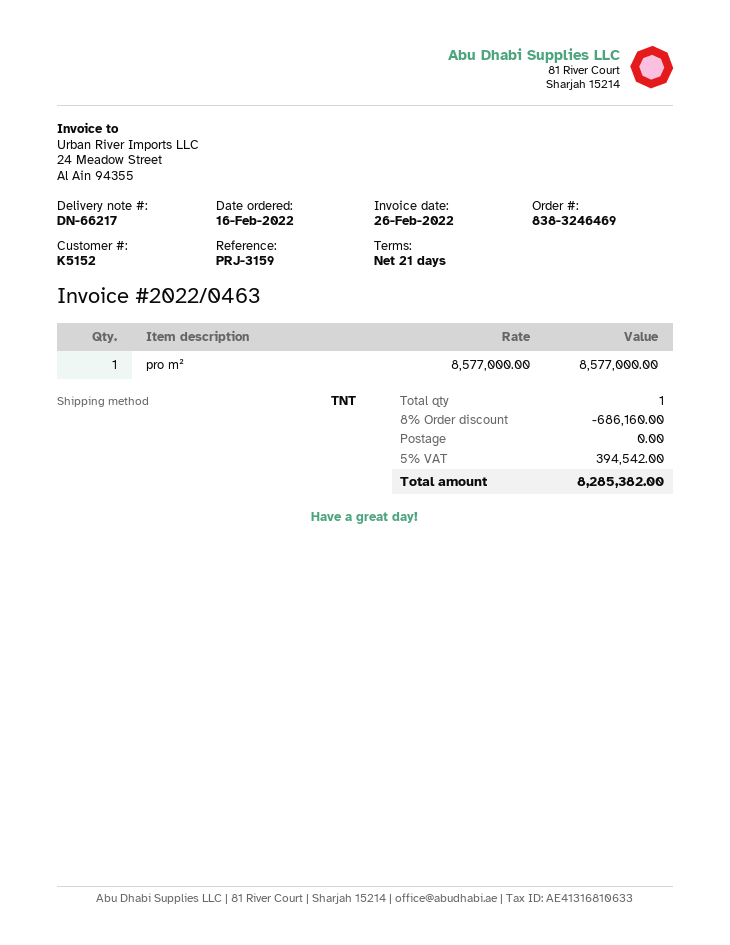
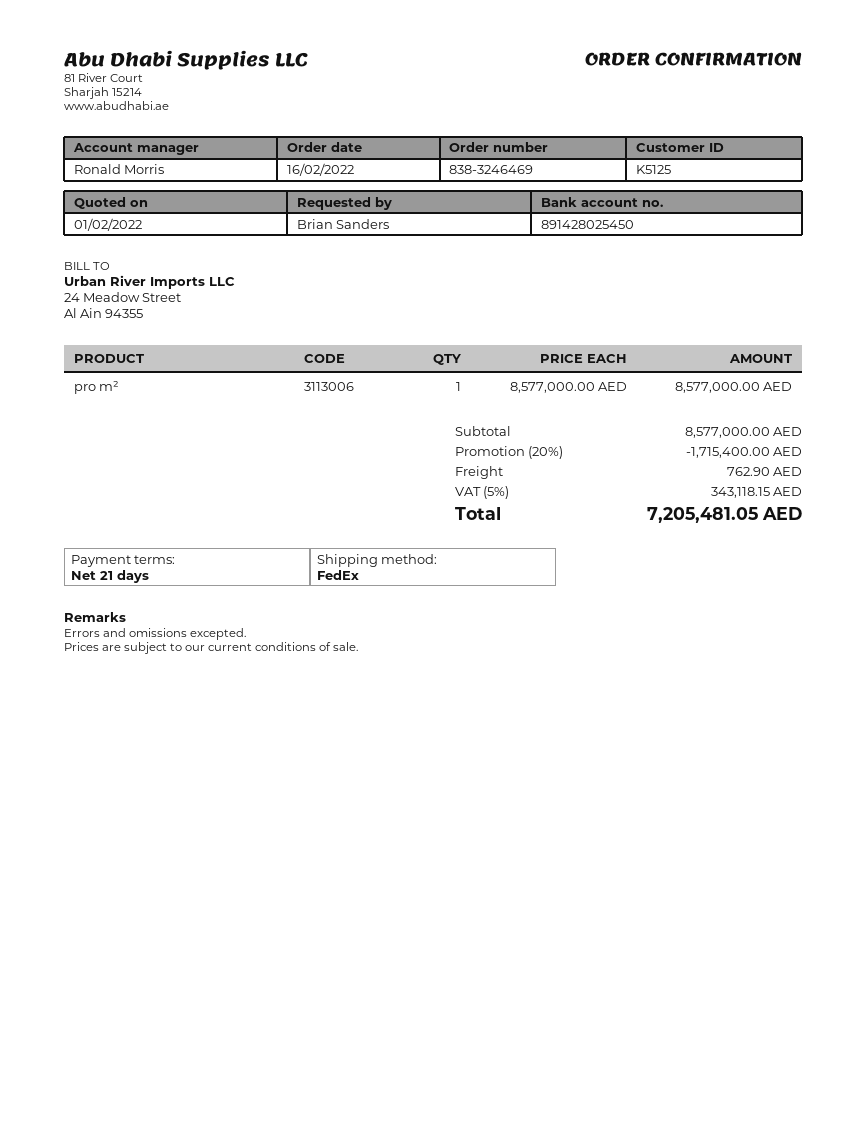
customer number: K5152 -> K5125
shipping method: TNT -> FedEx
discount: 8% = 686160.00 -> 20% = 1715400.00
shipping: 0.00 -> 762.90
tax: 5% = 394542.00 -> 5% = 343118.15
total: 8285382.00 -> 7205481.05

